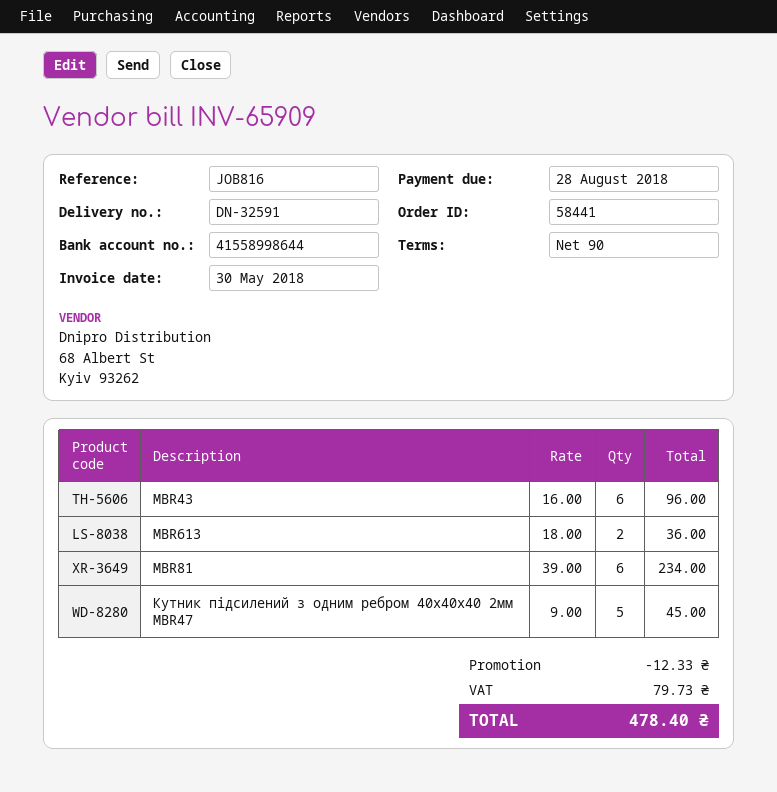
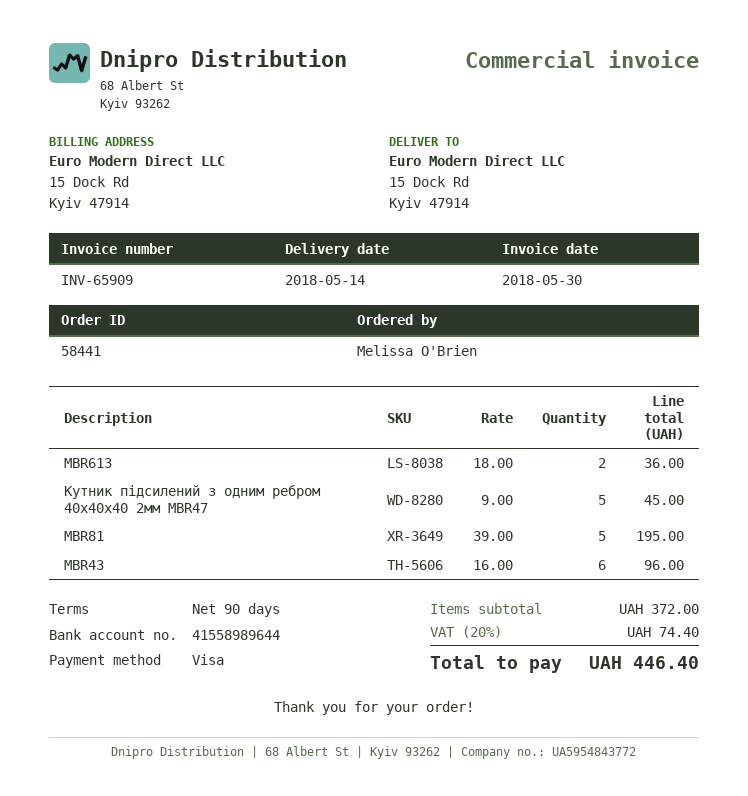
bank account: 41558998644 -> 41558989644
MBR81: 6 x 39.00 = 234.00 -> 5 x 39.00 = 195.00
discount: 12.33 -> none
tax: 79.73 -> 74.40
total: 478.40 -> 446.40

